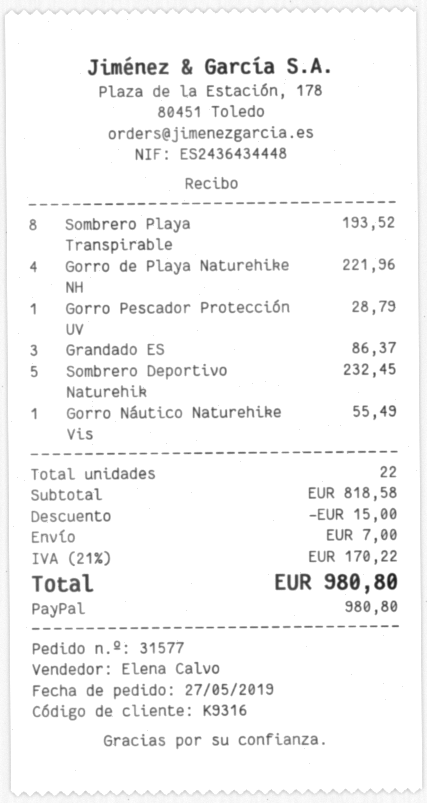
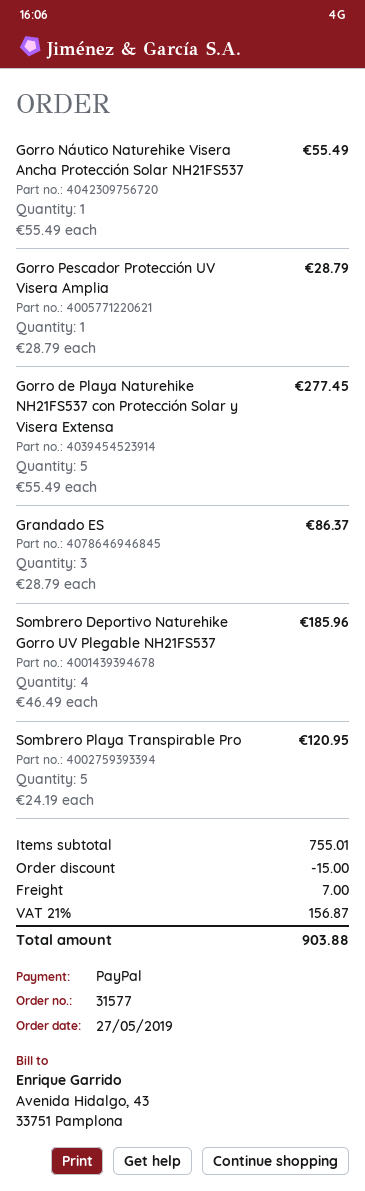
Sombrero Playa Transpirable: 8 for 193.52 -> 5 for 120.95
Gorro de Playa Naturehike NH: 4 for 221.96 -> 5 for 277.45
Sombrero Deportivo Naturehik: 5 for 232.45 -> 4 for 185.96
subtotal: 818.58 -> 755.01
tax: 21% = 170.22 -> 21% = 156.87
total: 980.80 -> 903.88

